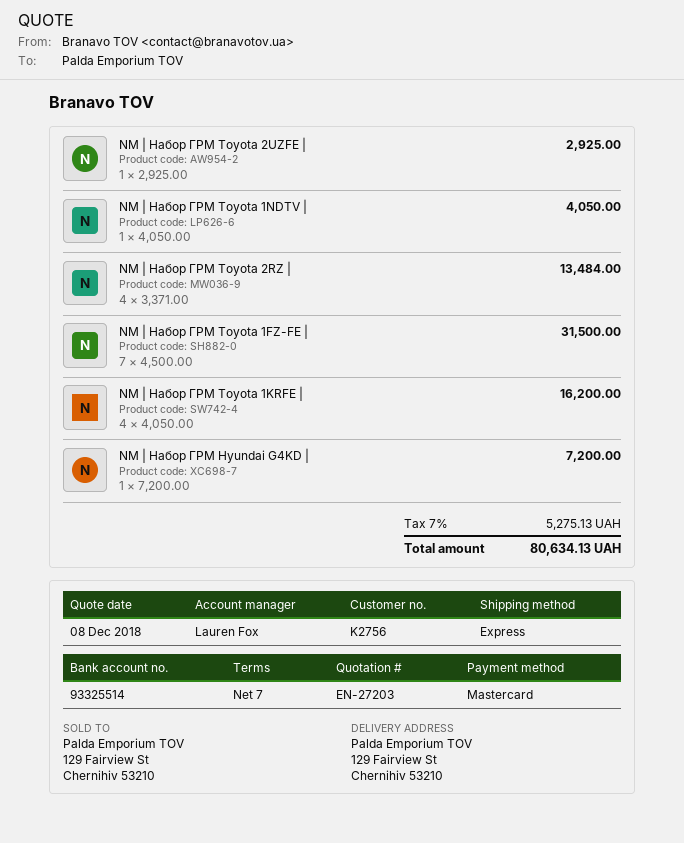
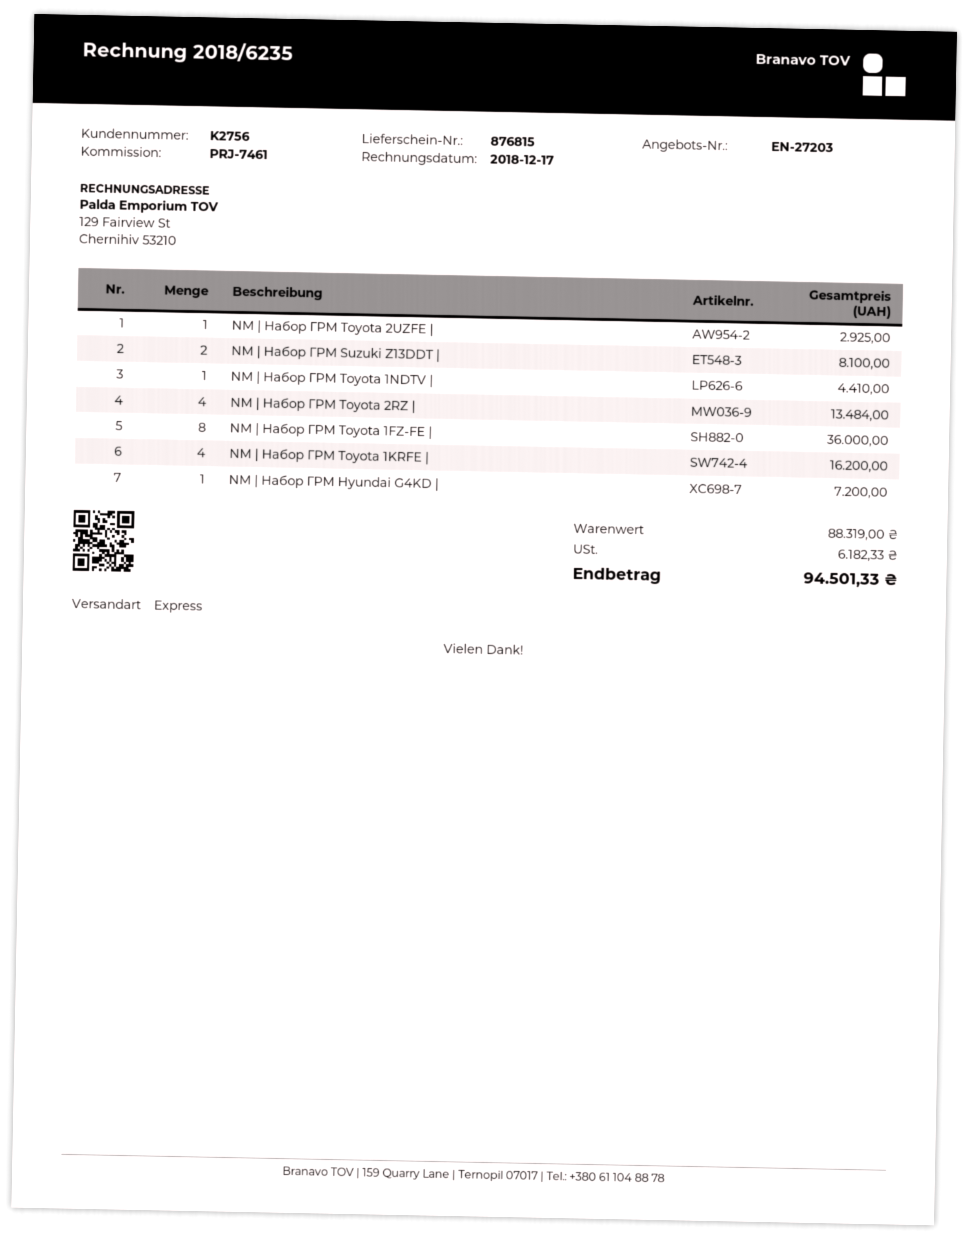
NM | Набор ГРМ Toyota 1NDTV |: 1 for 4050.00 -> 1 for 4410.00
NM | Набор ГРМ Toyota 1FZ-FE |: 7 for 31500.00 -> 8 for 36000.00
NM | Набор ГРМ Suzuki Z13DDT |: none -> 2 for 8100.00
tax: 5275.13 -> 6182.33
total: 80634.13 -> 94501.33

